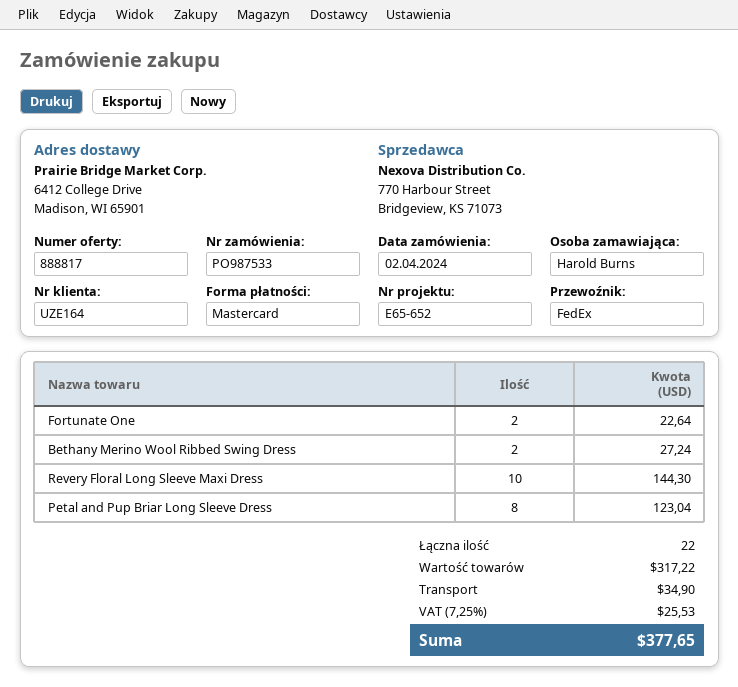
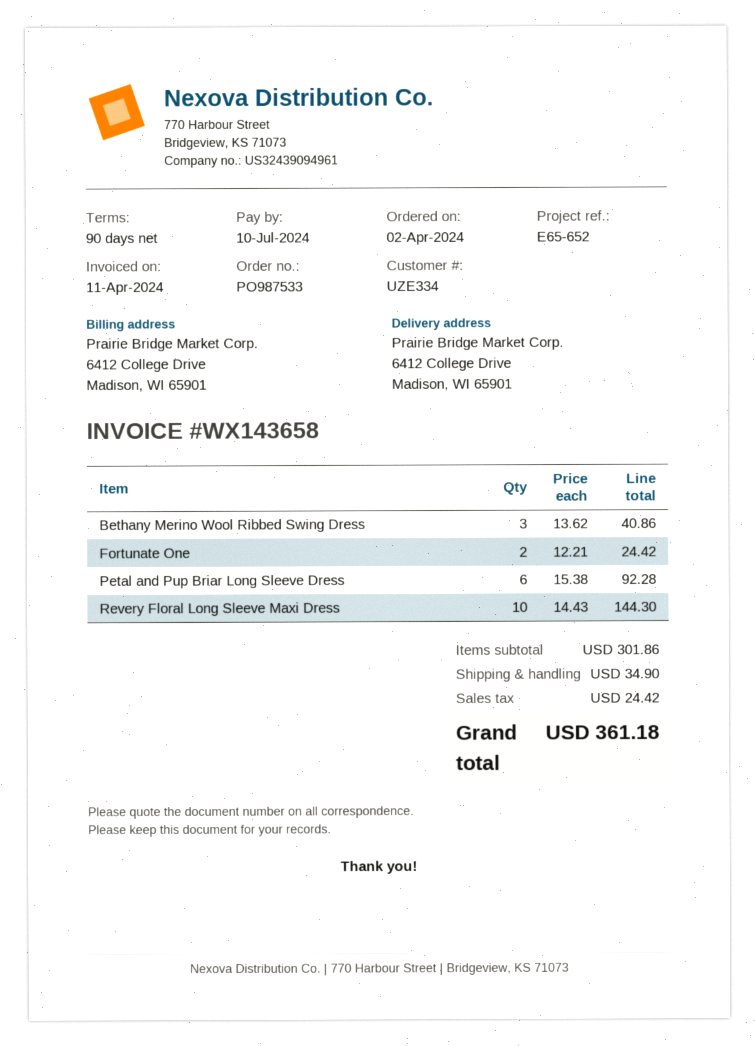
customer number: UZE164 -> UZE334
Fortunate One: 2 for 22.64 -> 2 for 24.42
Bethany Merino Wool Ribbed Swing Dress: 2 for 27.24 -> 3 for 40.86
Petal and Pup Briar Long Sleeve Dress: 8 for 123.04 -> 6 for 92.28
subtotal: 317.22 -> 301.86
tax: 25.53 -> 24.42
total: 377.65 -> 361.18

